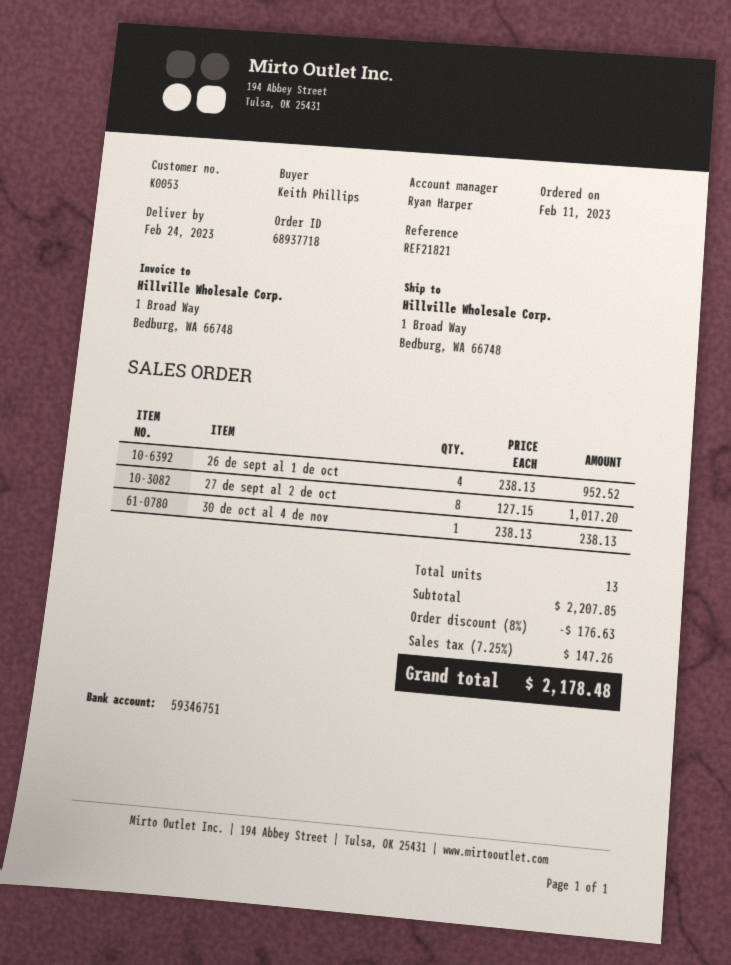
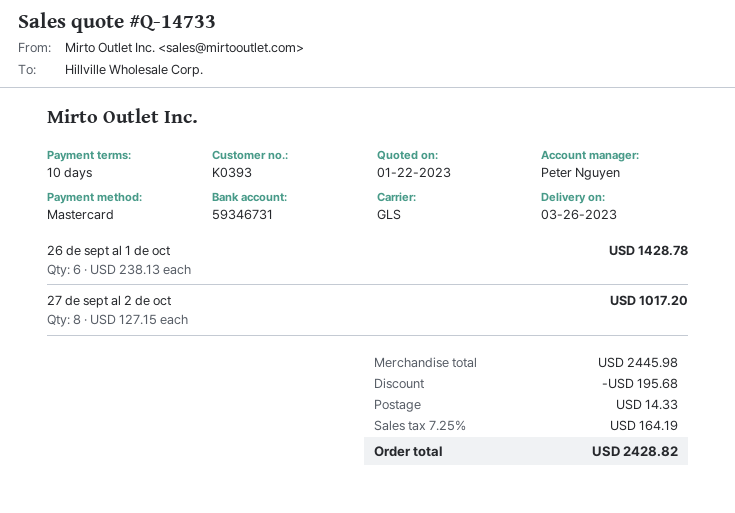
delivery date: 2023-02-24 -> 2023-03-26
customer number: K0053 -> K0393
sales rep: Ryan Harper -> Peter Nguyen
bank account: 59346751 -> 59346731
26 de sept al 1 de oct: 4 x 238.13 = 952.52 -> 6 x 238.13 = 1428.78
30 de oct al 4 de nov: 1 x 238.13 = 238.13 -> none
subtotal: 2207.85 -> 2445.98
discount: 176.63 -> 195.68
shipping: none -> 14.33
tax: 7.25% = 147.26 -> 7.25% = 164.19
total: 2178.48 -> 2428.82

